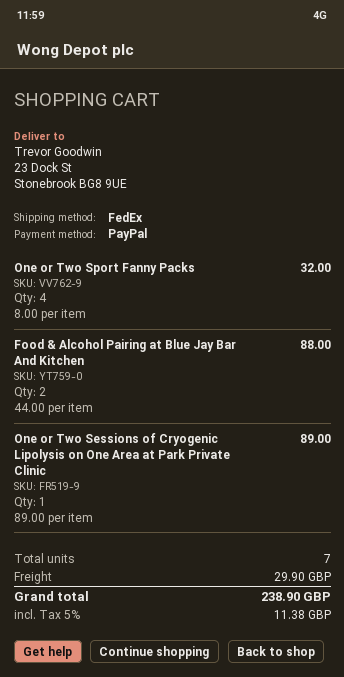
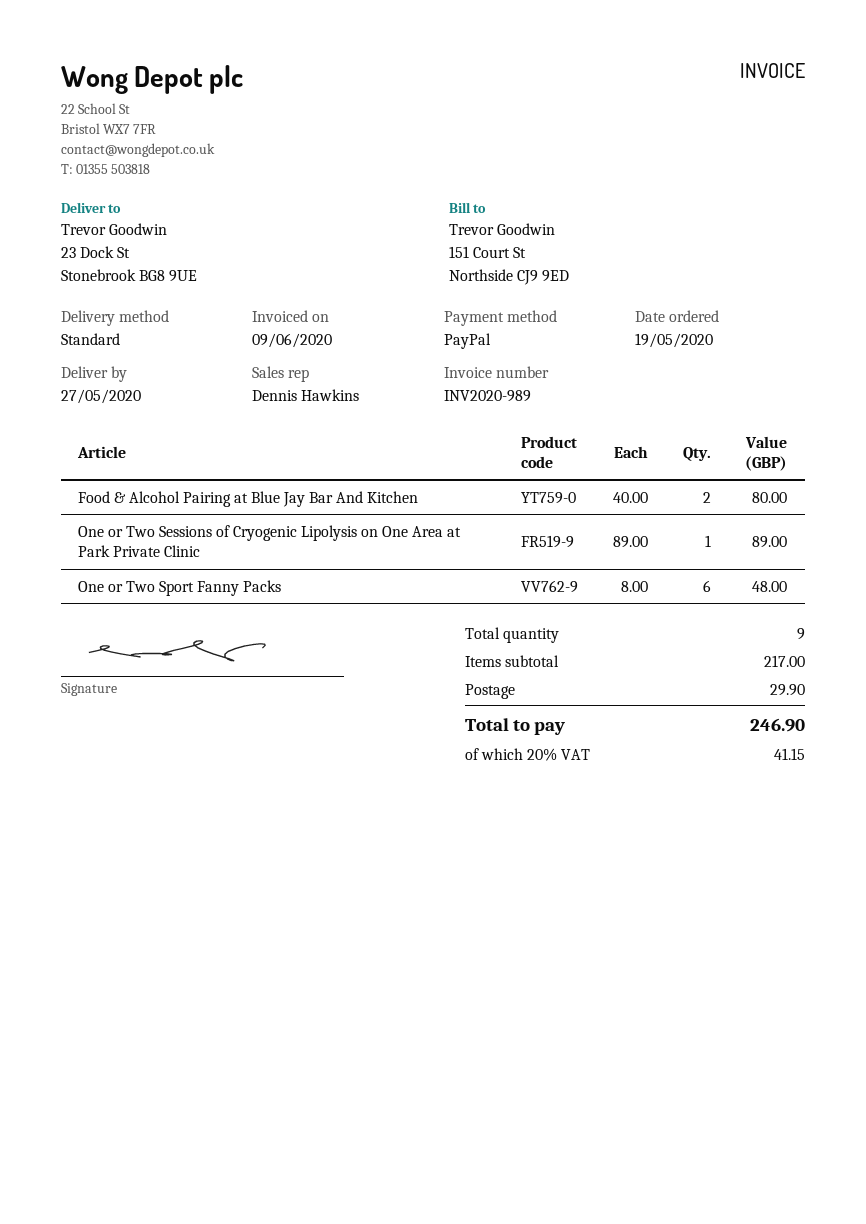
shipping method: FedEx -> standard
One or Two Sport Fanny Packs: 4 x 8.00 = 32.00 -> 6 x 8.00 = 48.00
Food & Alcohol Pairing at Blue Jay Bar And Kitchen: 2 x 44.00 = 88.00 -> 2 x 40.00 = 80.00
total quantity: 7 -> 9
tax: 5% = 11.38 -> 20% = 41.15
total: 238.90 -> 246.90

